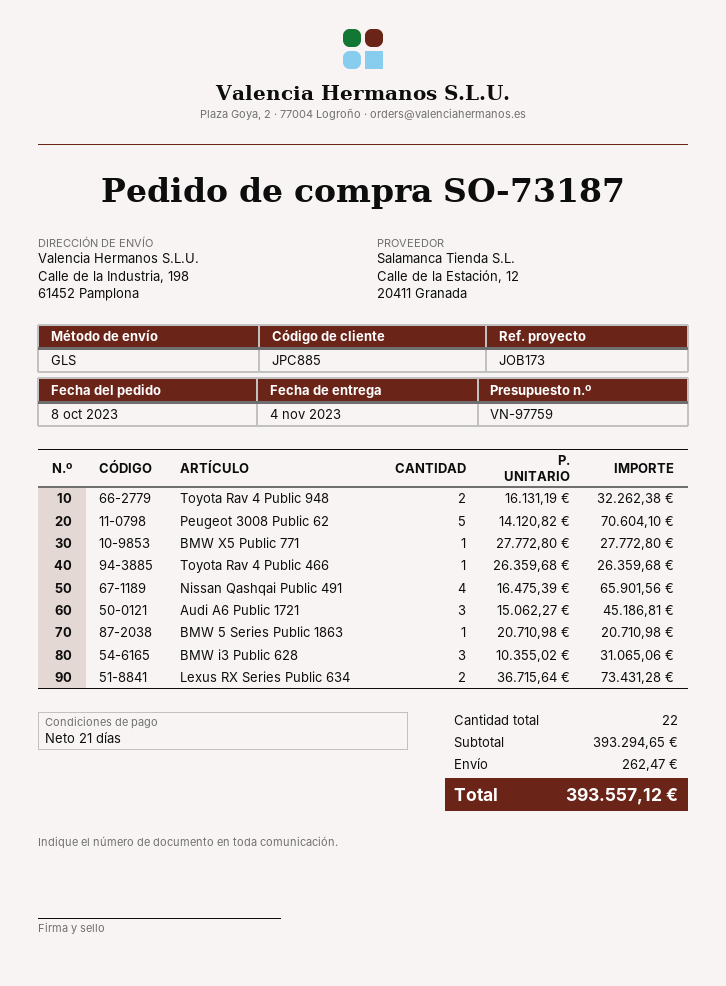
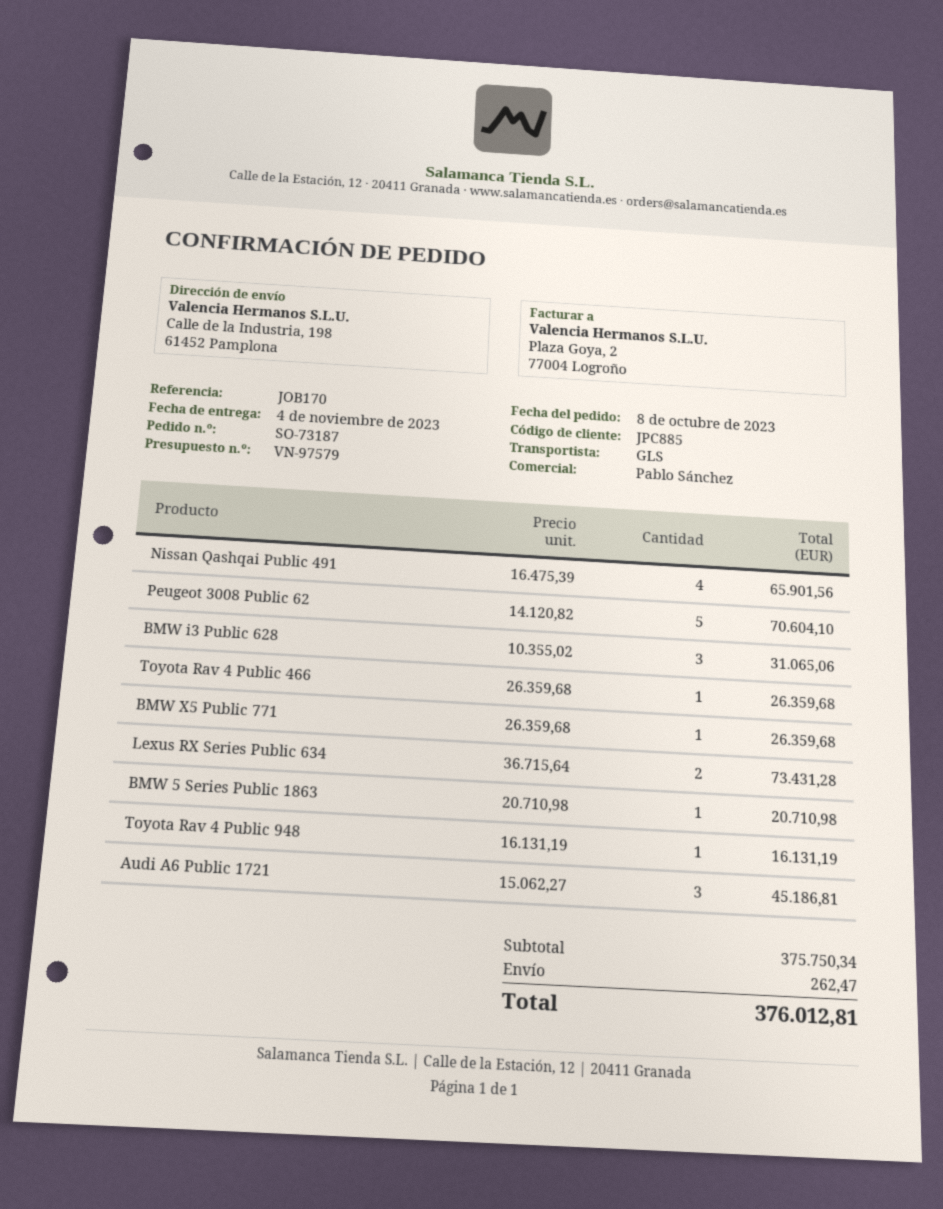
quote number: VN-97759 -> VN-97579
reference: JOB173 -> JOB170
Toyota Rav 4 Public 948: 2 x 16131.19 = 32262.38 -> 1 x 16131.19 = 16131.19
BMW X5 Public 771: 1 x 27772.80 = 27772.80 -> 1 x 26359.68 = 26359.68
subtotal: 393294.65 -> 375750.34
total: 393557.12 -> 376012.81

